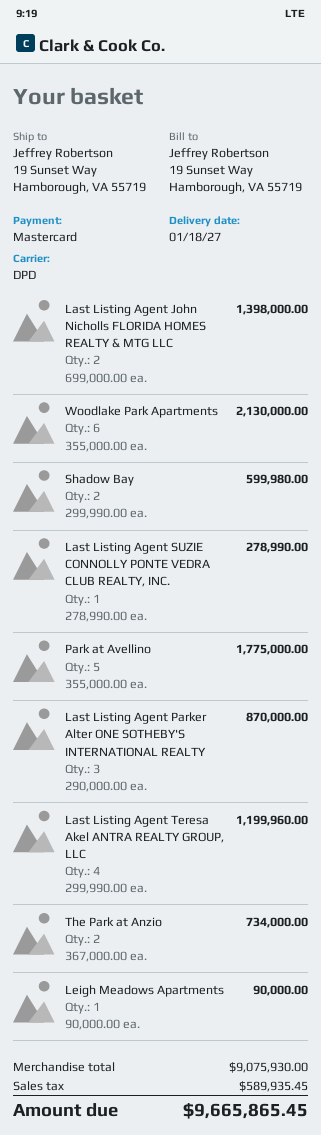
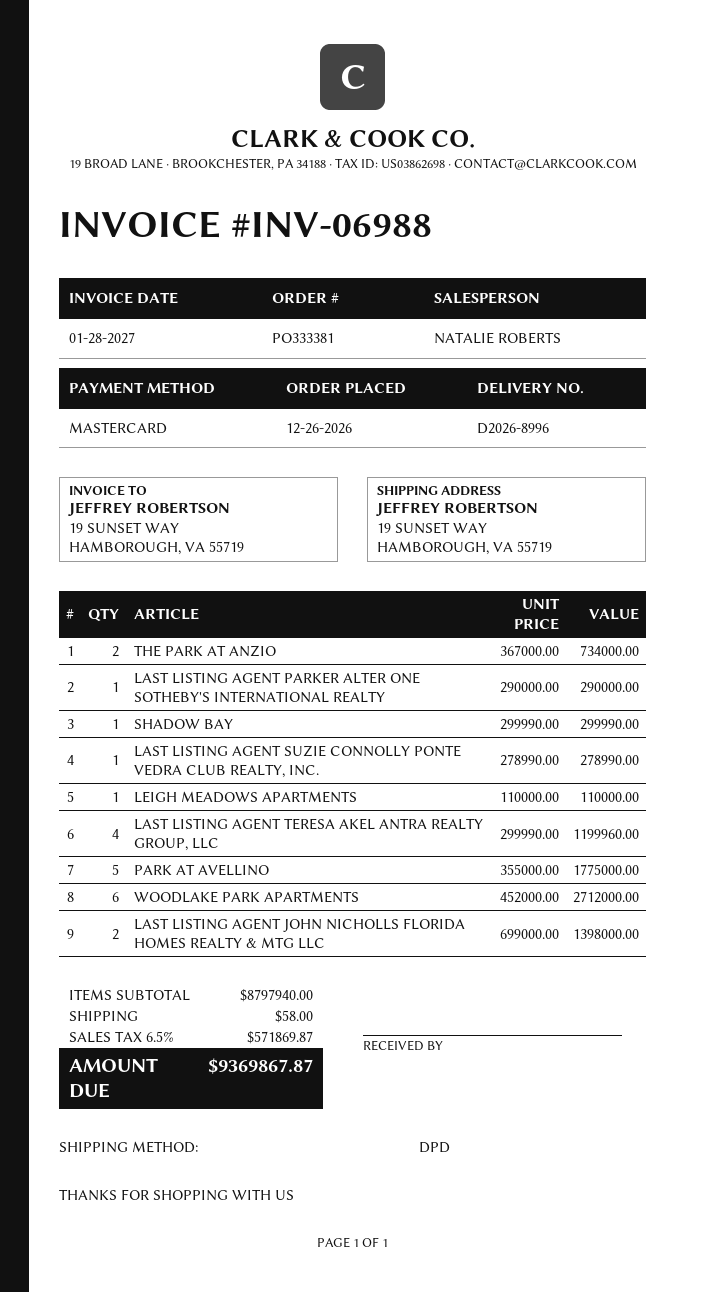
Woodlake Park Apartments: 6 x 355000.00 = 2130000.00 -> 6 x 452000.00 = 2712000.00
Shadow Bay: 2 x 299990.00 = 599980.00 -> 1 x 299990.00 = 299990.00
Last Listing Agent Parker Alter ONE SOTHEBY'S INTERNATIONAL REALTY: 3 x 290000.00 = 870000.00 -> 1 x 290000.00 = 290000.00
Leigh Meadows Apartments: 1 x 90000.00 = 90000.00 -> 1 x 110000.00 = 110000.00
subtotal: 9075930.00 -> 8797940.00
shipping: none -> 58.00
tax: 589935.45 -> 571869.87
total: 9665865.45 -> 9369867.87

